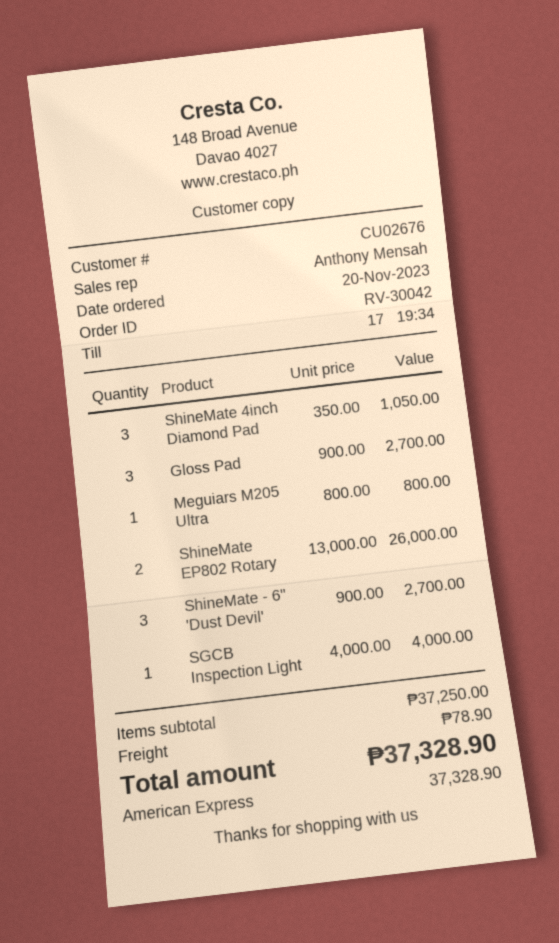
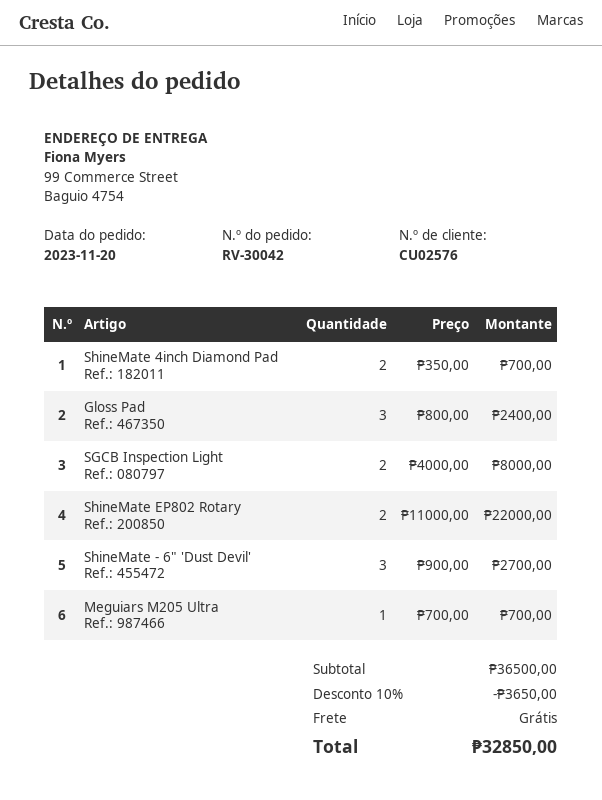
customer number: CU02676 -> CU02576
ShineMate 4inch Diamond Pad: 3 x 350.00 = 1050.00 -> 2 x 350.00 = 700.00
Gloss Pad: 3 x 900.00 = 2700.00 -> 3 x 800.00 = 2400.00
Meguiars M205 Ultra: 1 x 800.00 = 800.00 -> 1 x 700.00 = 700.00
ShineMate EP802 Rotary: 2 x 13000.00 = 26000.00 -> 2 x 11000.00 = 22000.00
SGCB Inspection Light: 1 x 4000.00 = 4000.00 -> 2 x 4000.00 = 8000.00
subtotal: 37250.00 -> 36500.00
discount: none -> 10% = 3650.00
shipping: 78.90 -> 0.00
total: 37328.90 -> 32850.00

